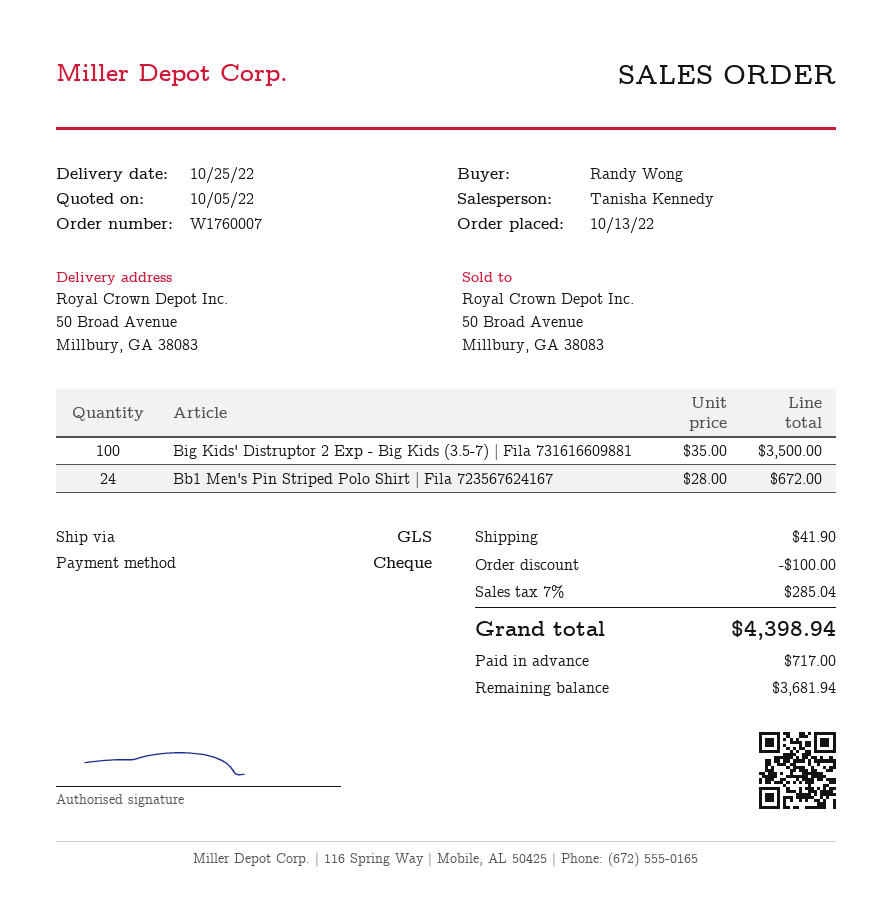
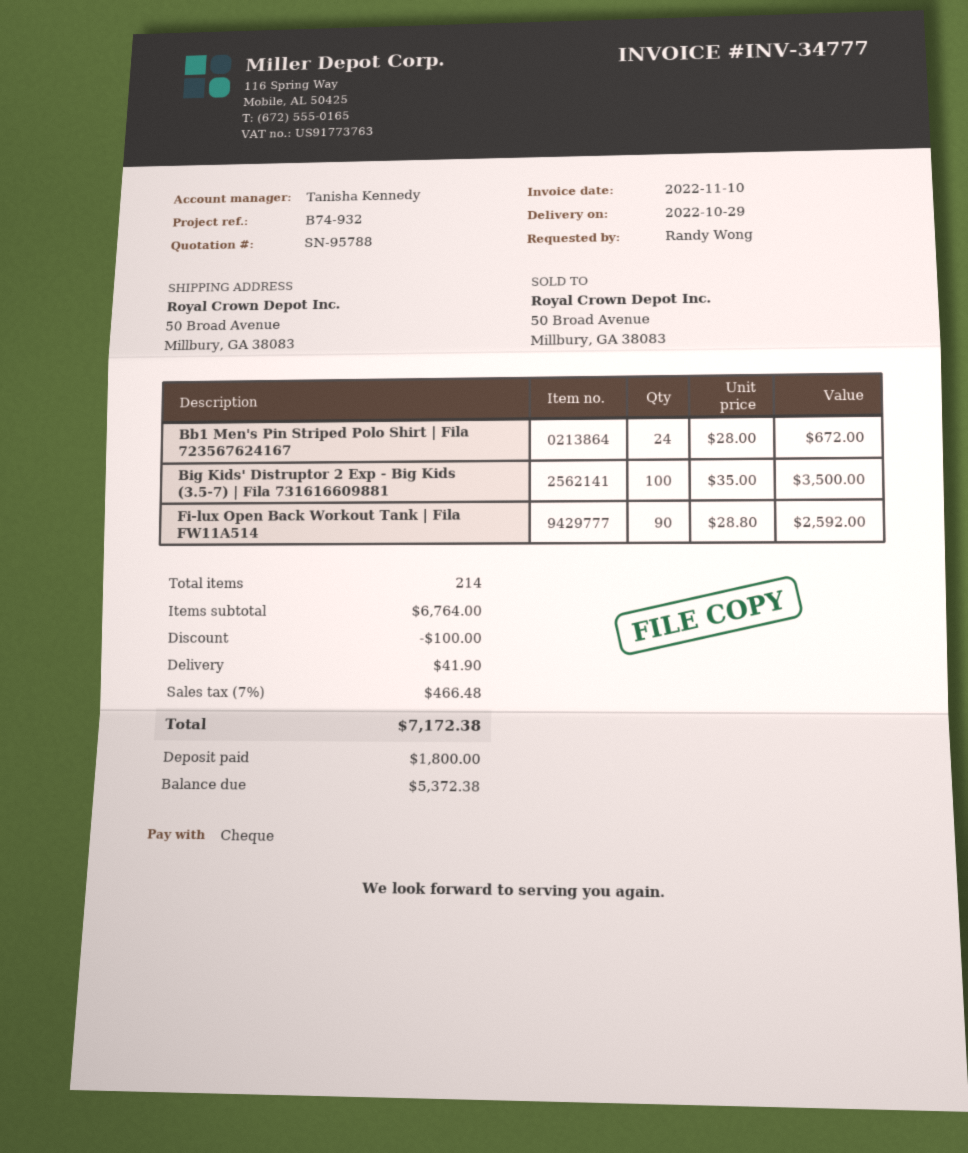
delivery date: 2022-10-25 -> 2022-10-29
Fi-lux Open Back Workout Tank | Fila FW11A514: none -> 90 x 28.80 = 2592.00
tax: 7% = 285.04 -> 7% = 466.48
total: 4398.94 -> 7172.38
deposit: 717.00 -> 1800.00
balance: 3681.94 -> 5372.38

